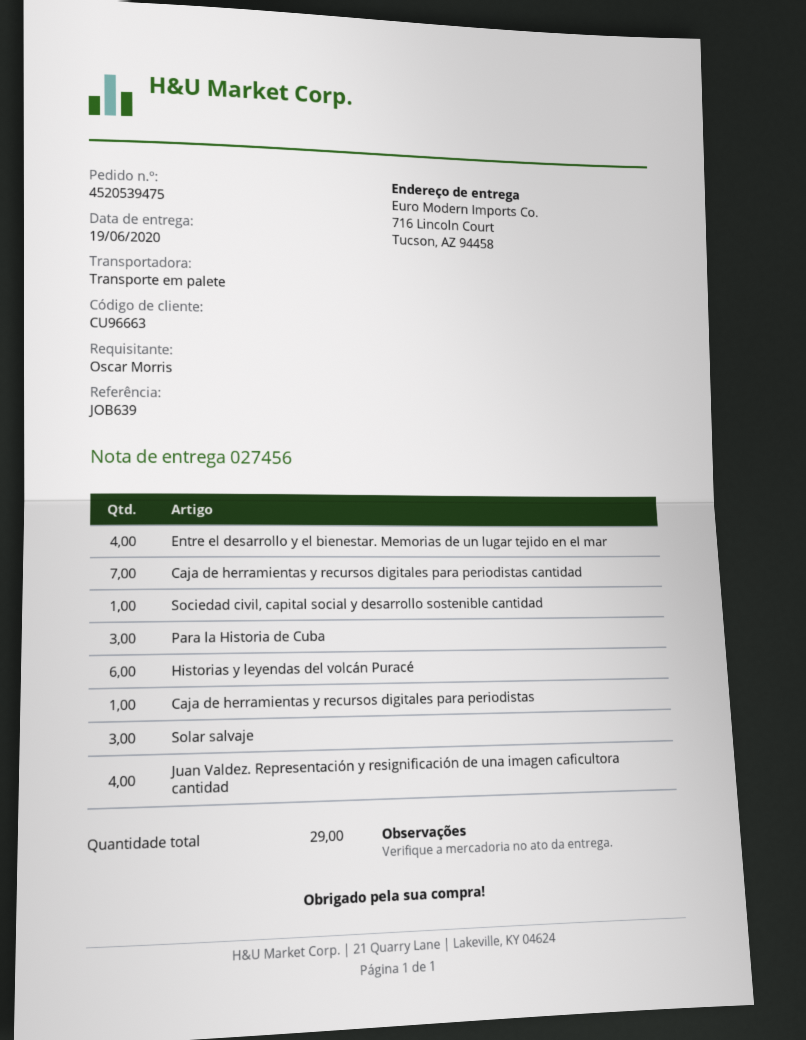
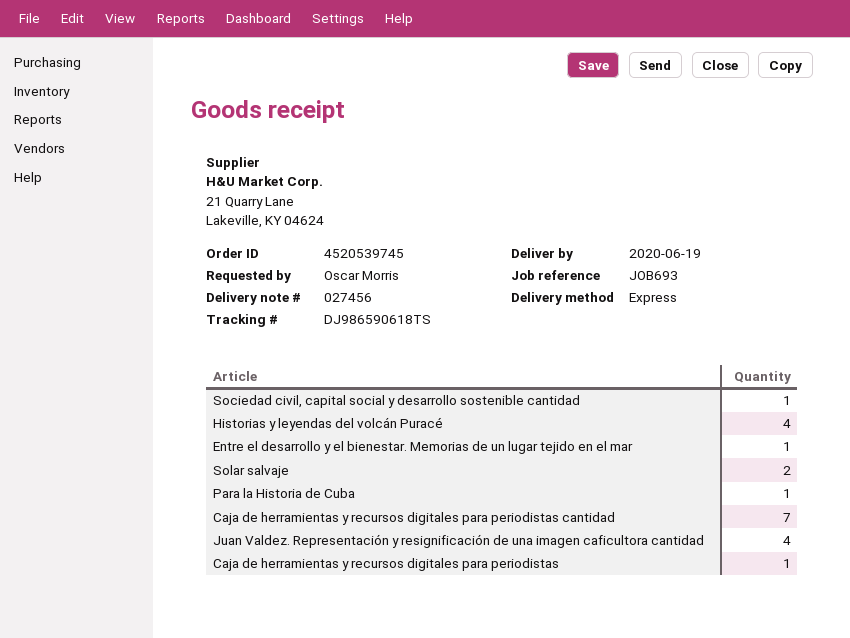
order number: 4520539475 -> 4520539745
reference: JOB639 -> JOB693
shipping method: pallet freight -> express
Entre el desarrollo y el bienestar. Memorias de un lugar tejido en el mar: 4 -> 1
Para la Historia de Cuba: 3 -> 1
Historias y leyendas del volcán Puracé: 6 -> 4
Solar salvaje: 3 -> 2

